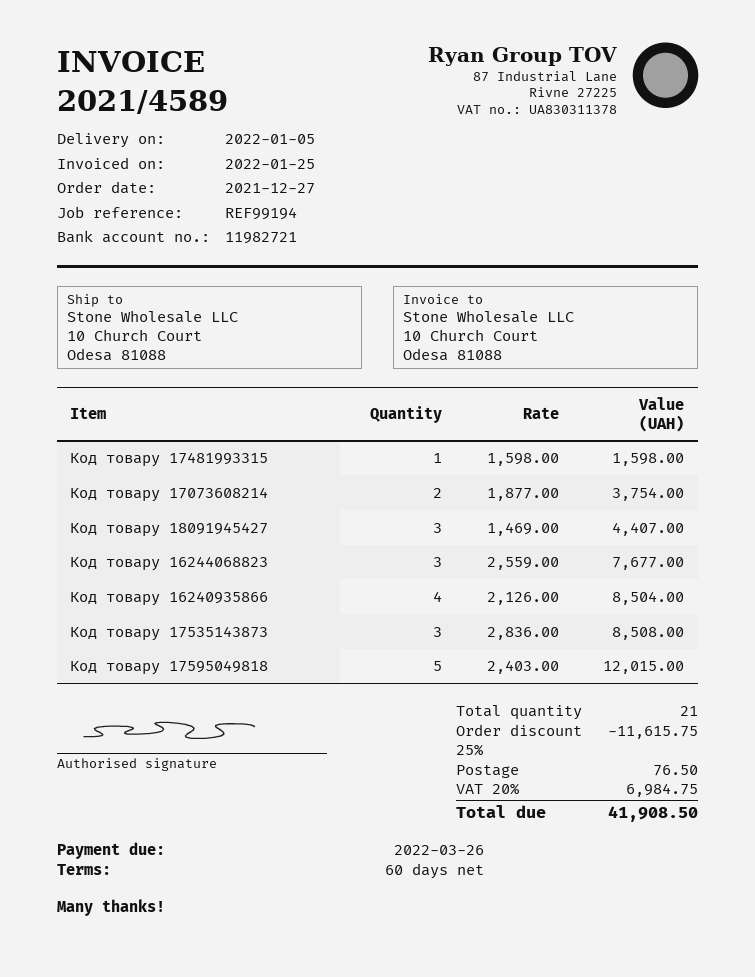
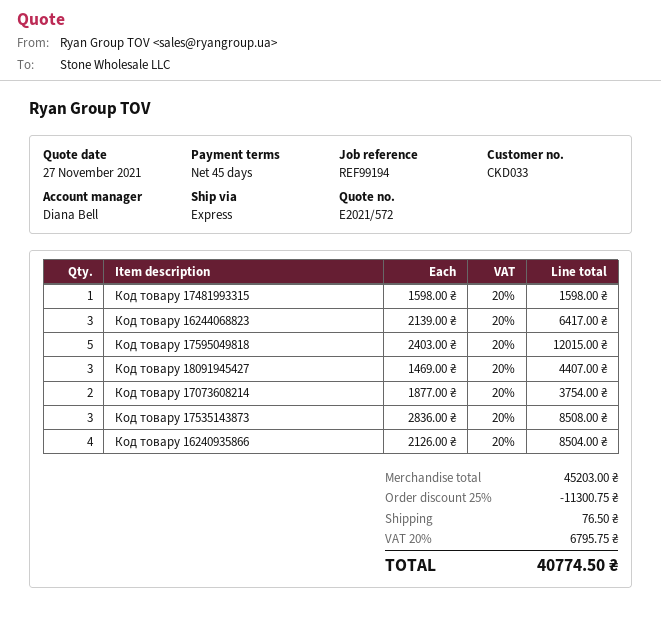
payment terms: 60 days -> 45 days
Код товару 16244068823: 3 x 2559.00 = 7677.00 -> 3 x 2139.00 = 6417.00
discount: 25% = 11615.75 -> 25% = 11300.75
tax: 20% = 6984.75 -> 20% = 6795.75
total: 41908.50 -> 40774.50

